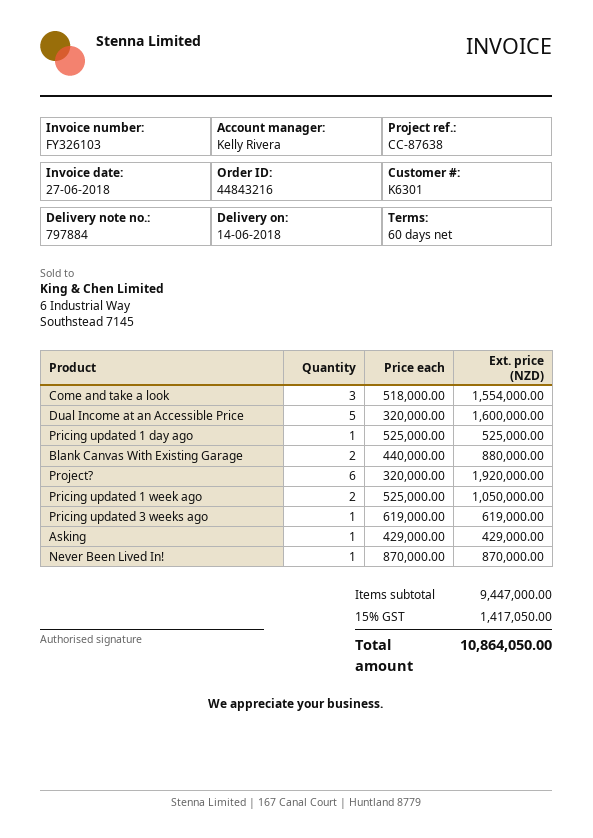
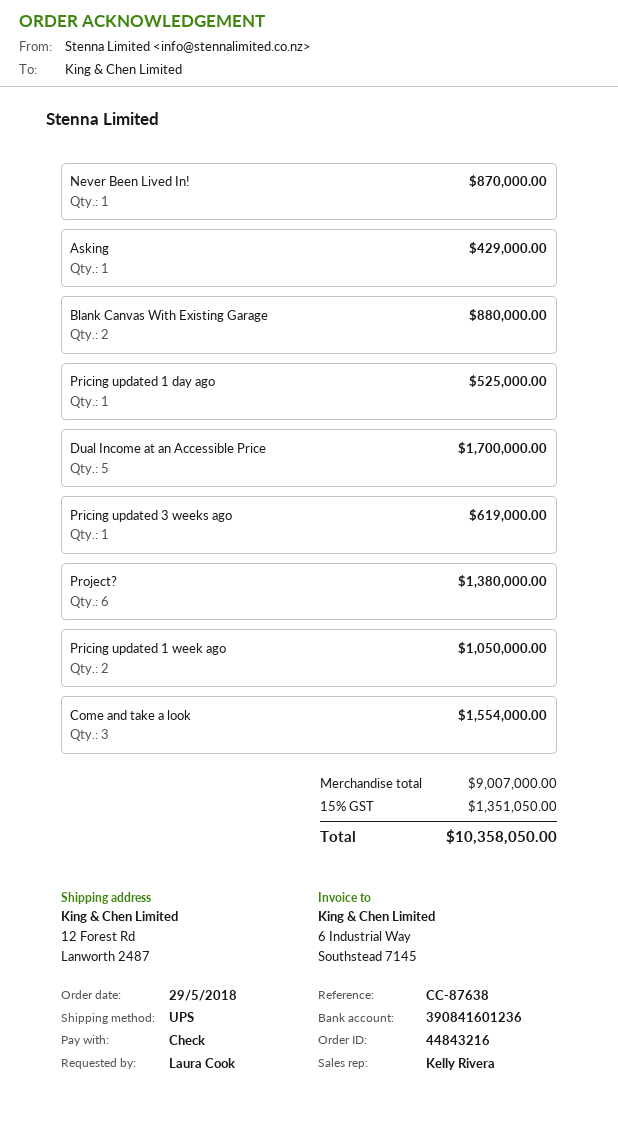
Dual Income at an Accessible Price: 5 for 1600000.00 -> 5 for 1700000.00
Project?: 6 for 1920000.00 -> 6 for 1380000.00
subtotal: 9447000.00 -> 9007000.00
tax: 15% = 1417050.00 -> 15% = 1351050.00
total: 10864050.00 -> 10358050.00

